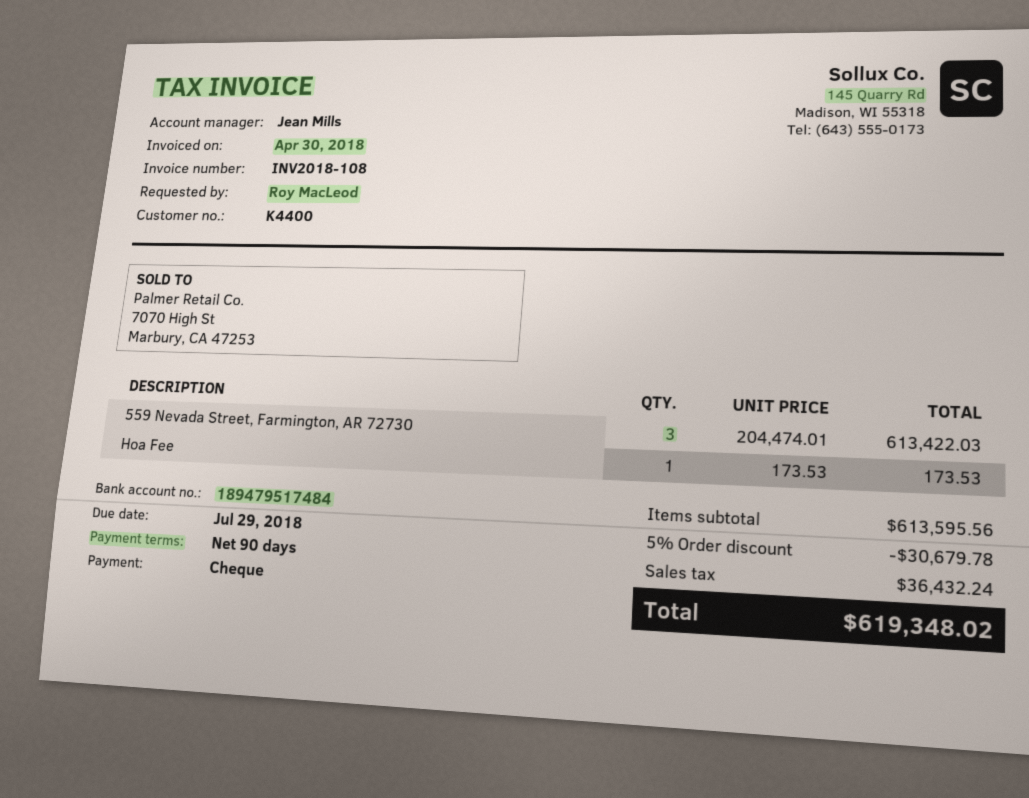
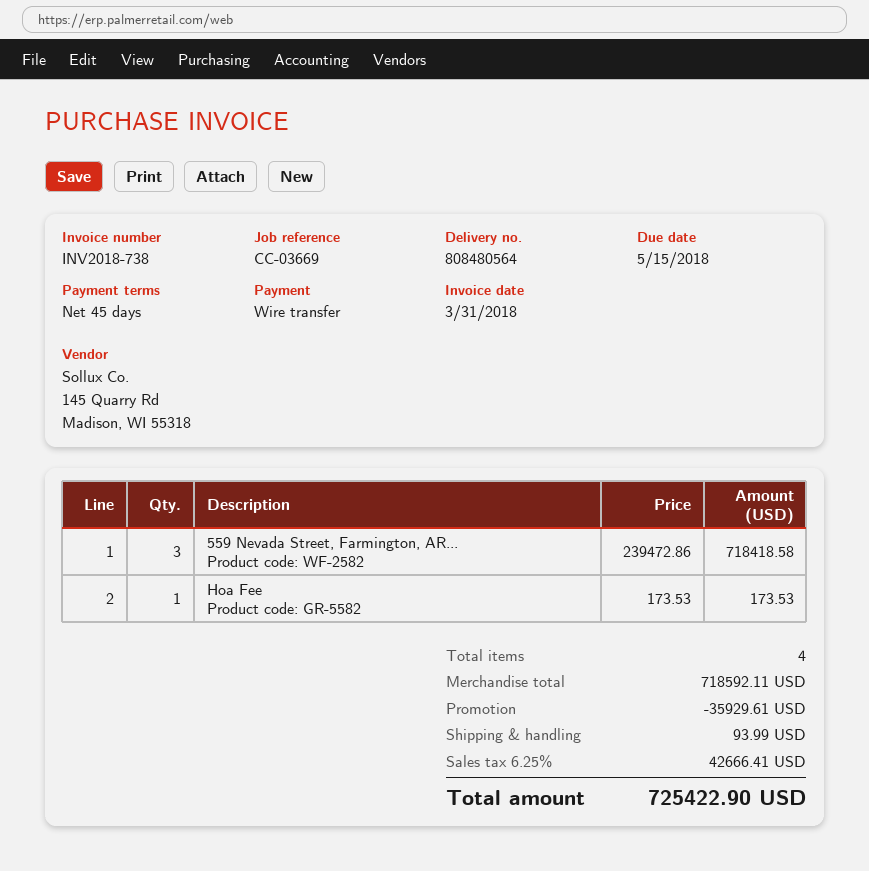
invoice number: INV2018-108 -> INV2018-738
invoice date: 2018-04-30 -> 2018-03-31
payment terms: 90 days -> 45 days
due date: 2018-07-29 -> 2018-05-15
payment method: cheque -> bank transfer
559 Nevada Street, Farmington, AR 72730: 3 x 204474.01 = 613422.03 -> 3 x 239472.86 = 718418.58
subtotal: 613595.56 -> 718592.11
discount: 30679.78 -> 35929.61
shipping: none -> 93.99
tax: 36432.24 -> 42666.41
total: 619348.02 -> 725422.90

